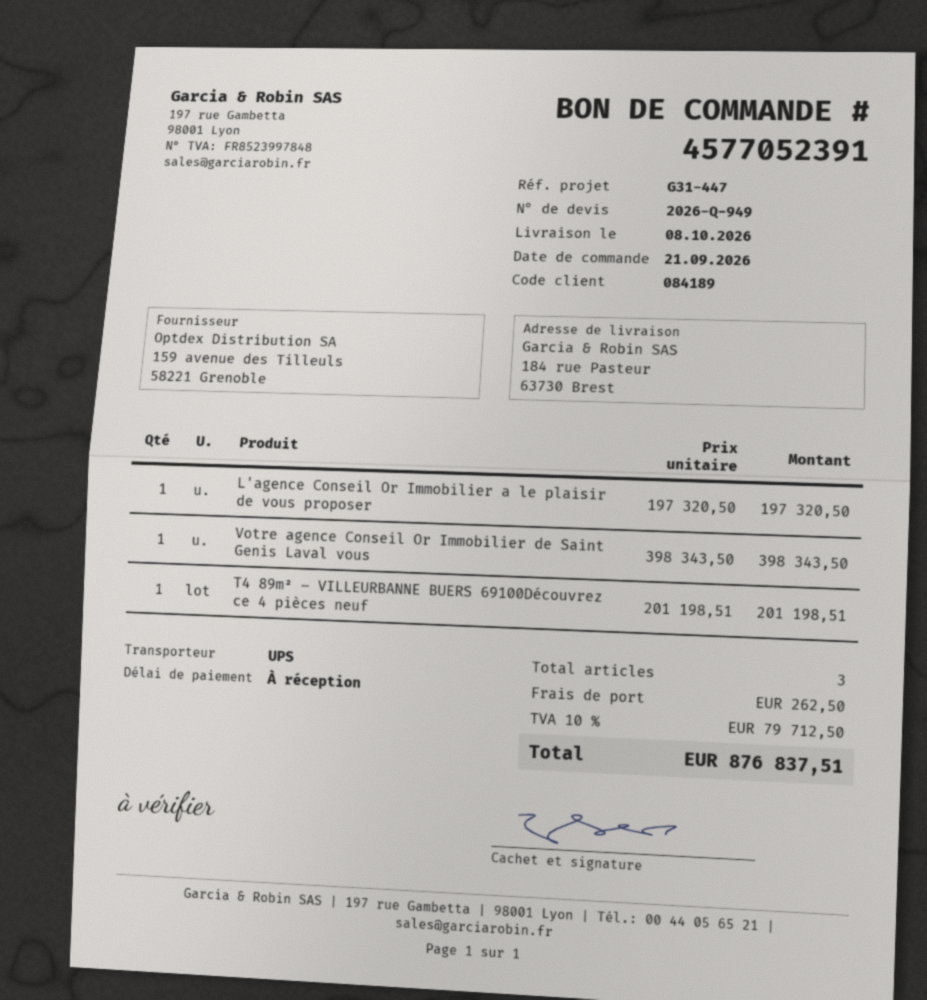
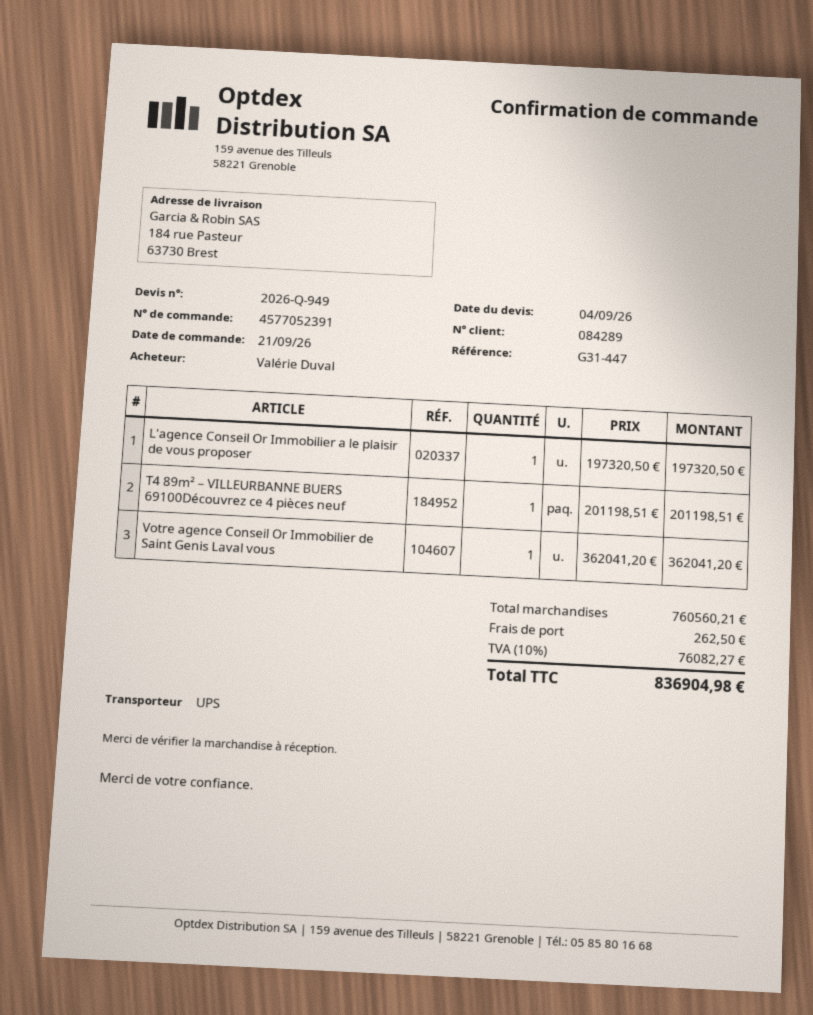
customer number: 084189 -> 084289
Votre agence Conseil Or Immobilier de Saint Genis Laval vous: 1 x 398343.50 = 398343.50 -> 1 x 362041.20 = 362041.20
tax: 10% = 79712.50 -> 10% = 76082.27
total: 876837.51 -> 836904.98

